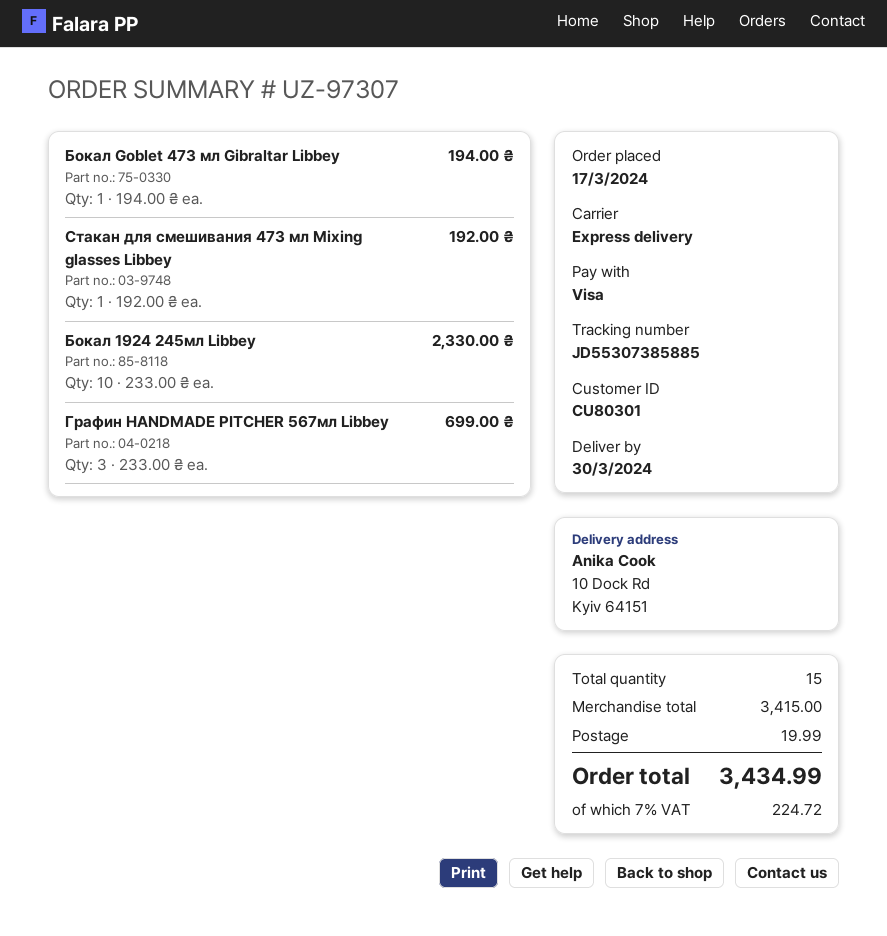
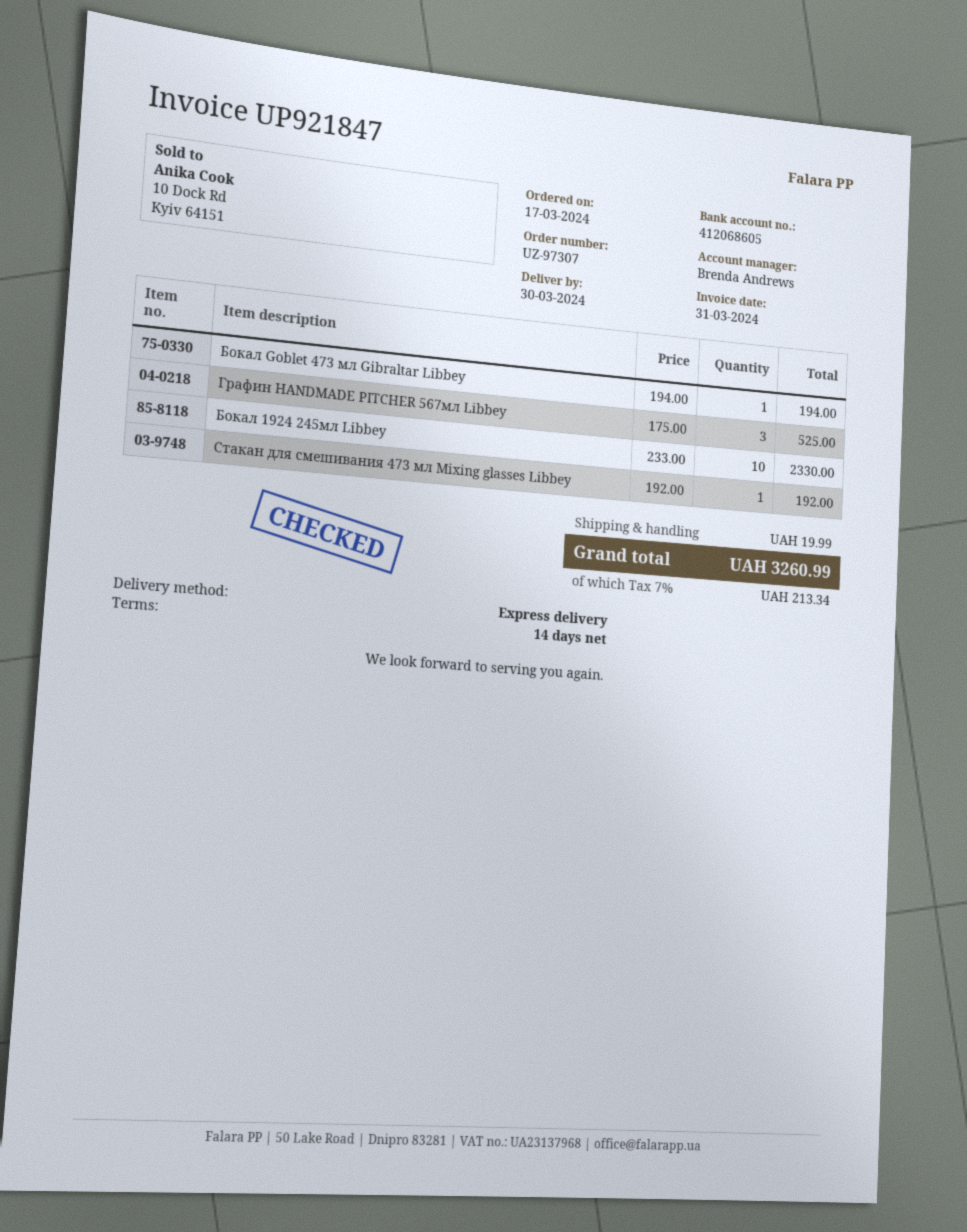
Графин HANDMADE PITCHER 567мл Libbey: 3 x 233.00 = 699.00 -> 3 x 175.00 = 525.00
tax: 7% = 224.72 -> 7% = 213.34
total: 3434.99 -> 3260.99

